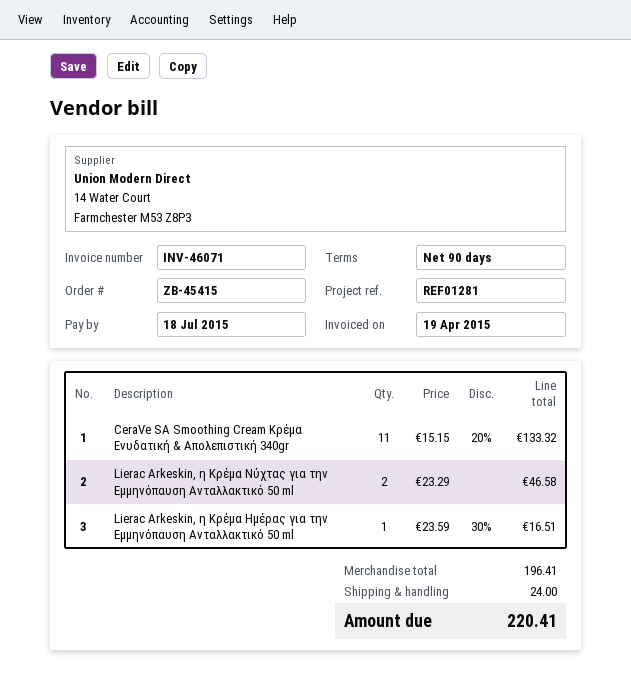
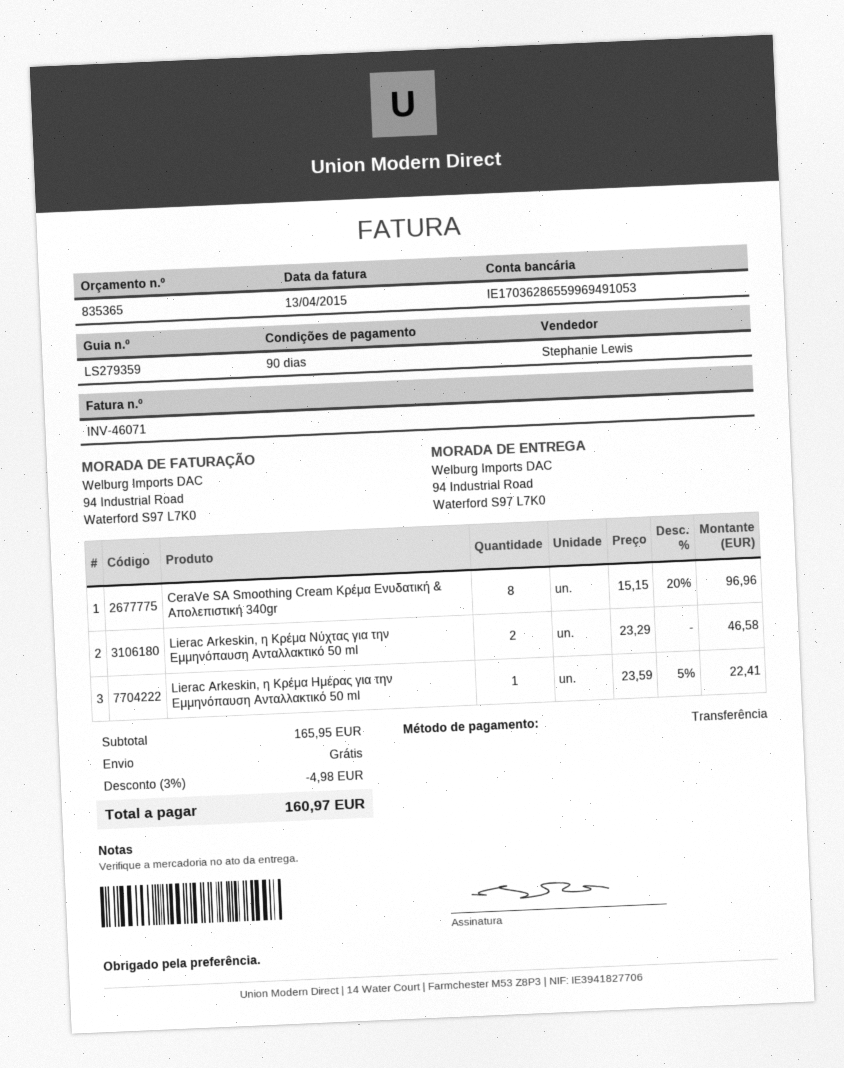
invoice date: 2015-04-19 -> 2015-04-13
CeraVe SA Smoothing Cream Κρέμα Ενυδατική & Απολεπιστική 340gr: 11 x 15.15 - 20% = 133.32 -> 8 x 15.15 - 20% = 96.96
Lierac Arkeskin, η Κρέμα Ημέρας για την Εμμηνόπαυση Ανταλλακτικό 50 ml: 1 x 23.59 - 30% = 16.51 -> 1 x 23.59 - 5% = 22.41
subtotal: 196.41 -> 165.95
discount: none -> 3% = 4.98
shipping: 24.00 -> 0.00
total: 220.41 -> 160.97

